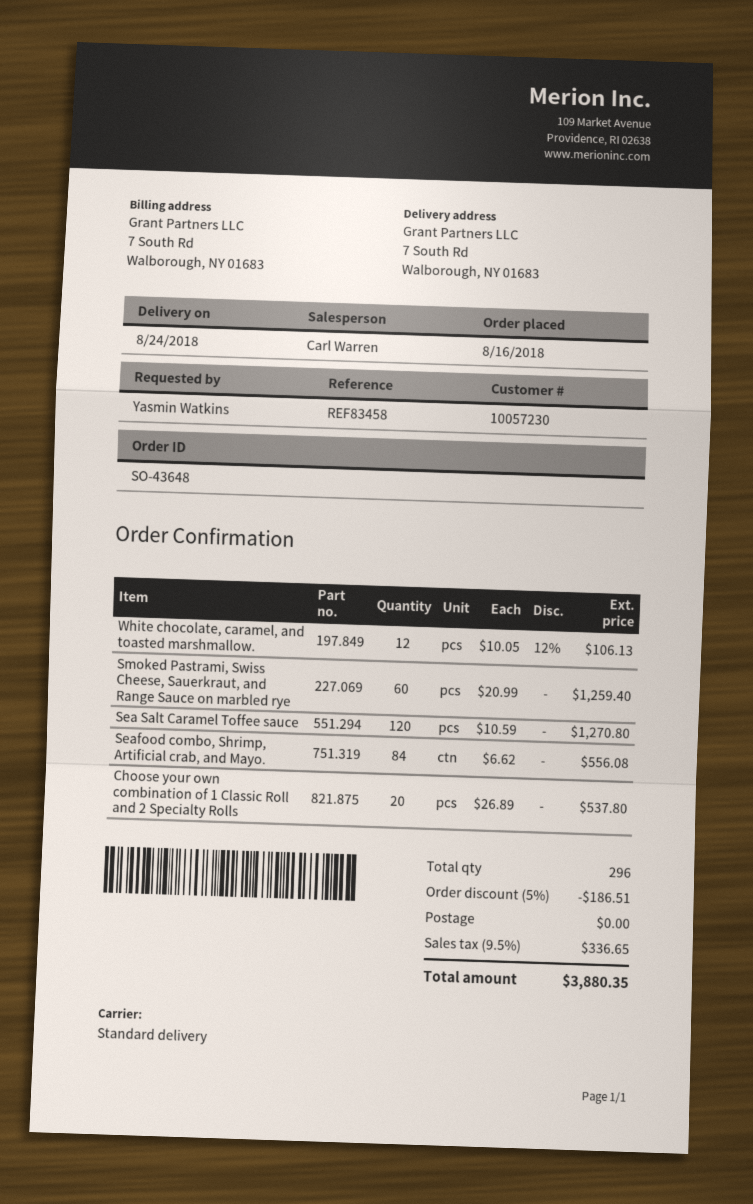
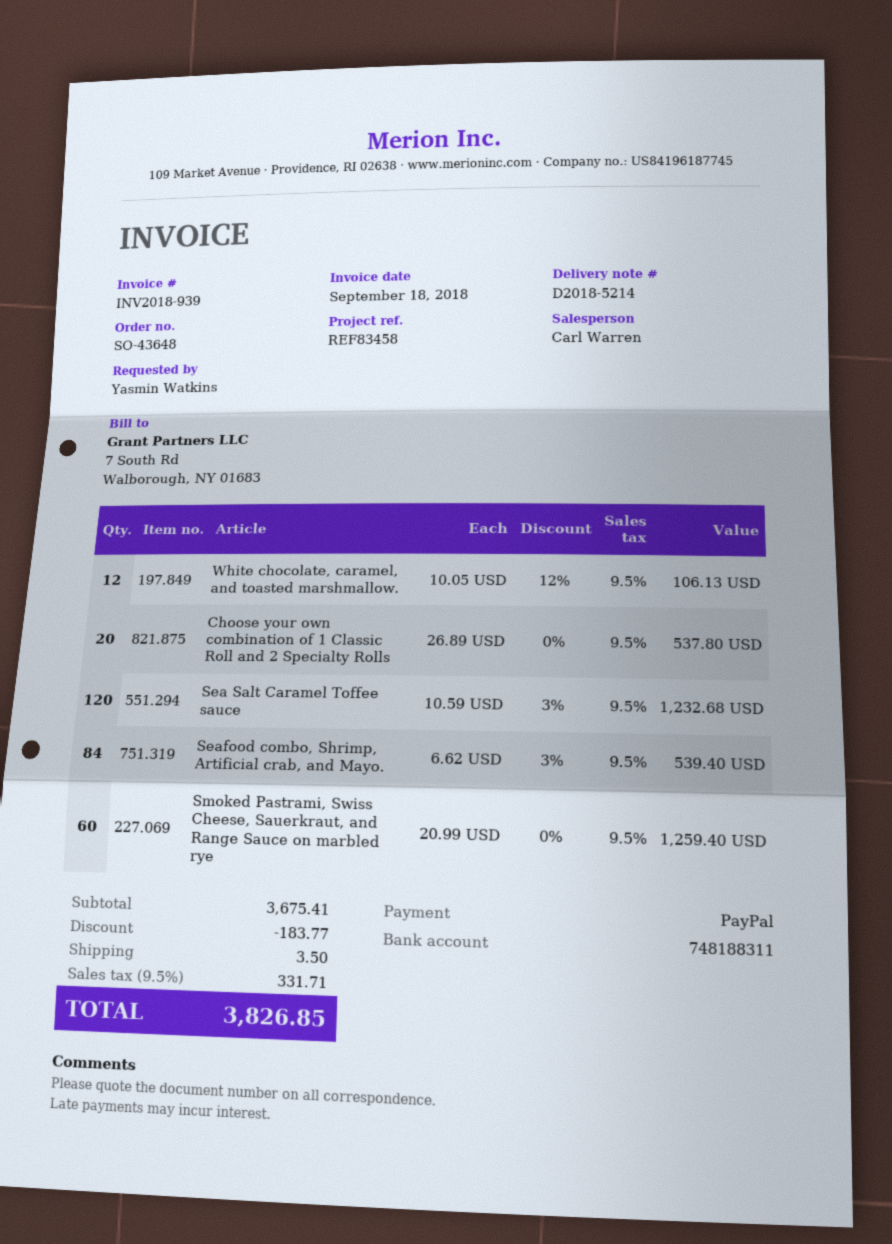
Sea Salt Caramel Toffee sauce: 120 x 10.59 = 1270.80 -> 120 x 10.59 - 3% = 1232.68
Seafood combo, Shrimp, Artificial crab, and Mayo.: 84 x 6.62 = 556.08 -> 84 x 6.62 - 3% = 539.40
discount: 186.51 -> 183.77
shipping: 0.00 -> 3.50
tax: 9.5% = 336.65 -> 9.5% = 331.71
total: 3880.35 -> 3826.85

